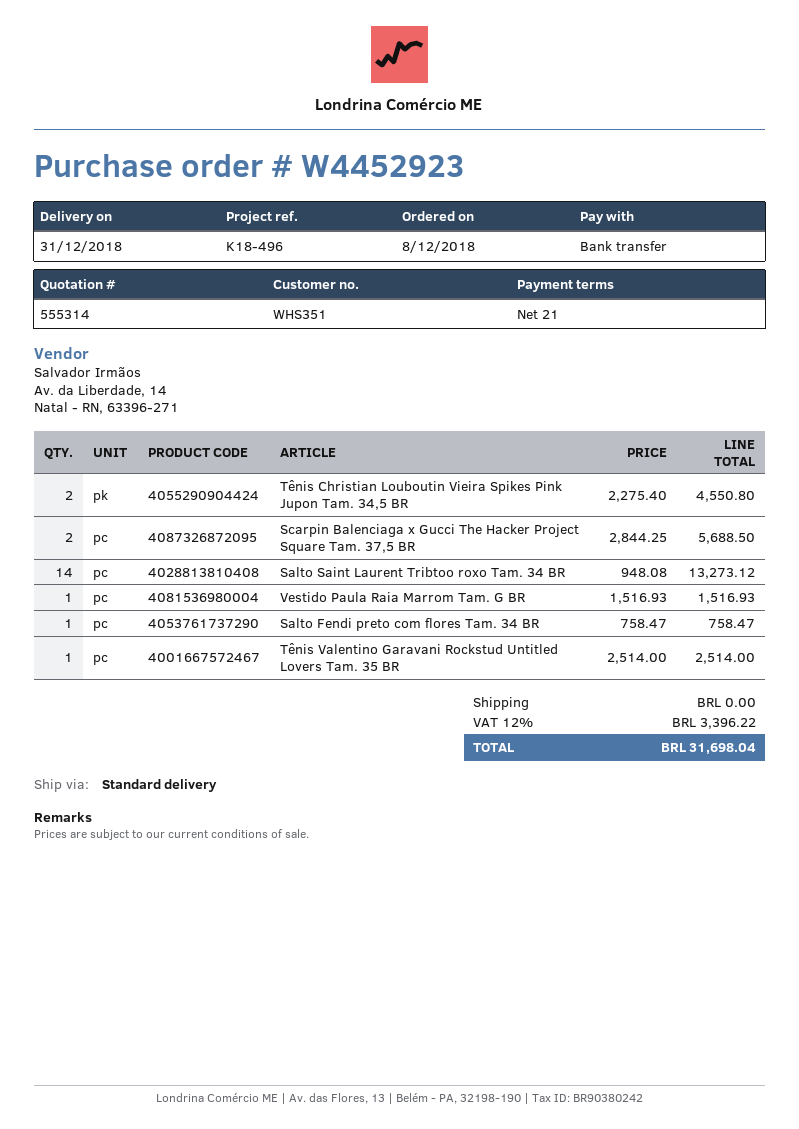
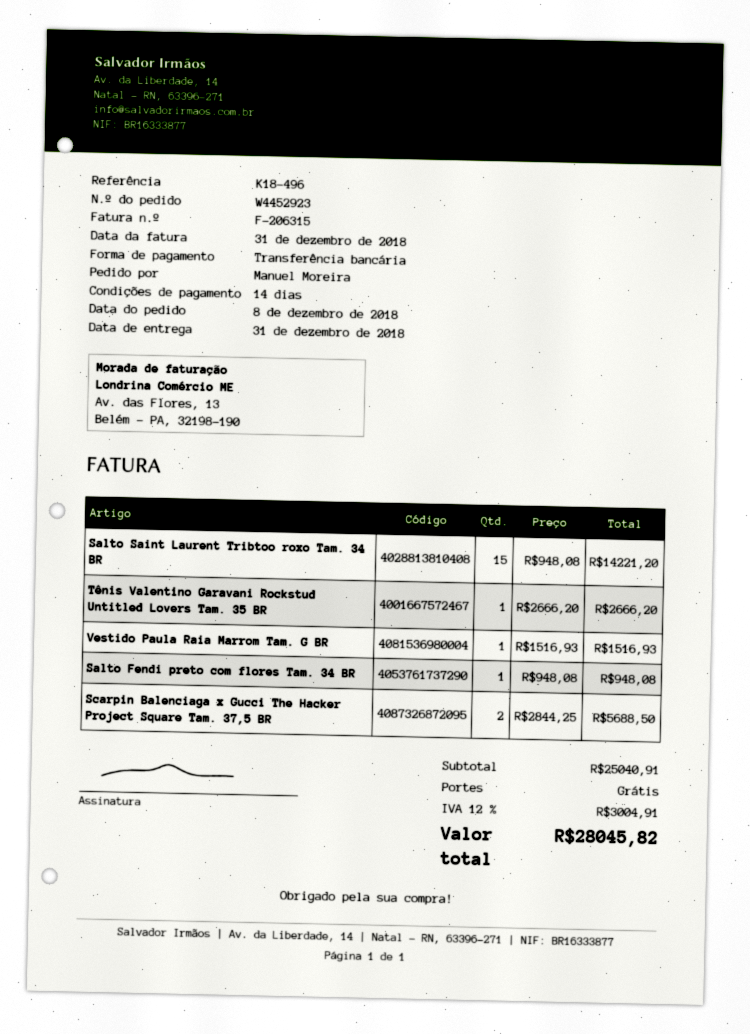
payment terms: 21 days -> 14 days
Tênis Christian Louboutin Vieira Spikes Pink Jupon Tam. 34,5 BR: 2 x 2275.40 = 4550.80 -> none
Salto Saint Laurent Tribtoo roxo Tam. 34 BR: 14 x 948.08 = 13273.12 -> 15 x 948.08 = 14221.20
Salto Fendi preto com flores Tam. 34 BR: 1 x 758.47 = 758.47 -> 1 x 948.08 = 948.08
Tênis Valentino Garavani Rockstud Untitled Lovers Tam. 35 BR: 1 x 2514.00 = 2514.00 -> 1 x 2666.20 = 2666.20
tax: 12% = 3396.22 -> 12% = 3004.91
total: 31698.04 -> 28045.82

